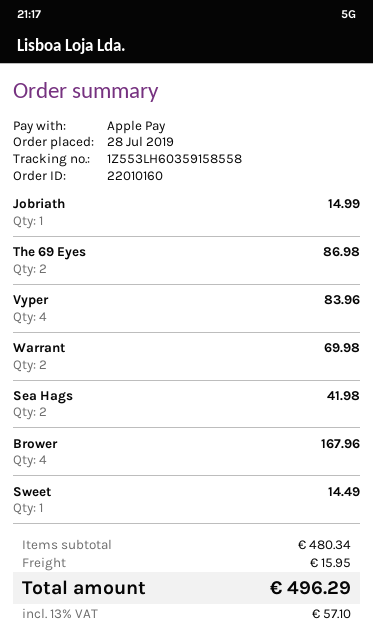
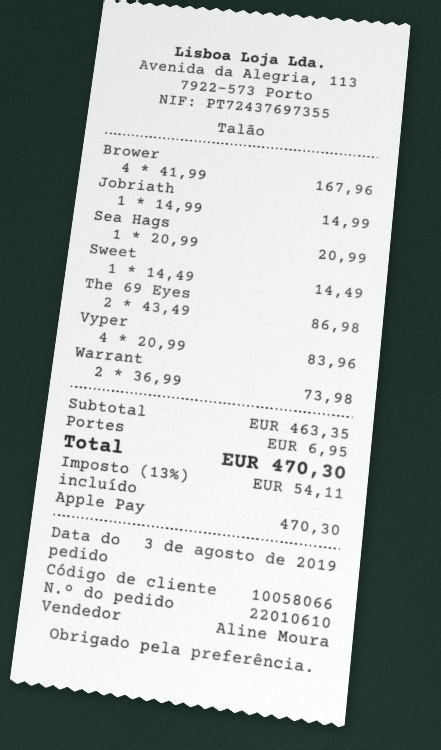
order number: 22010160 -> 22010610
order date: 2019-07-28 -> 2019-08-03
Warrant: 2 for 69.98 -> 2 for 73.98
Sea Hags: 2 for 41.98 -> 1 for 20.99
subtotal: 480.34 -> 463.35
shipping: 15.95 -> 6.95
tax: 13% = 57.10 -> 13% = 54.11
total: 496.29 -> 470.30

